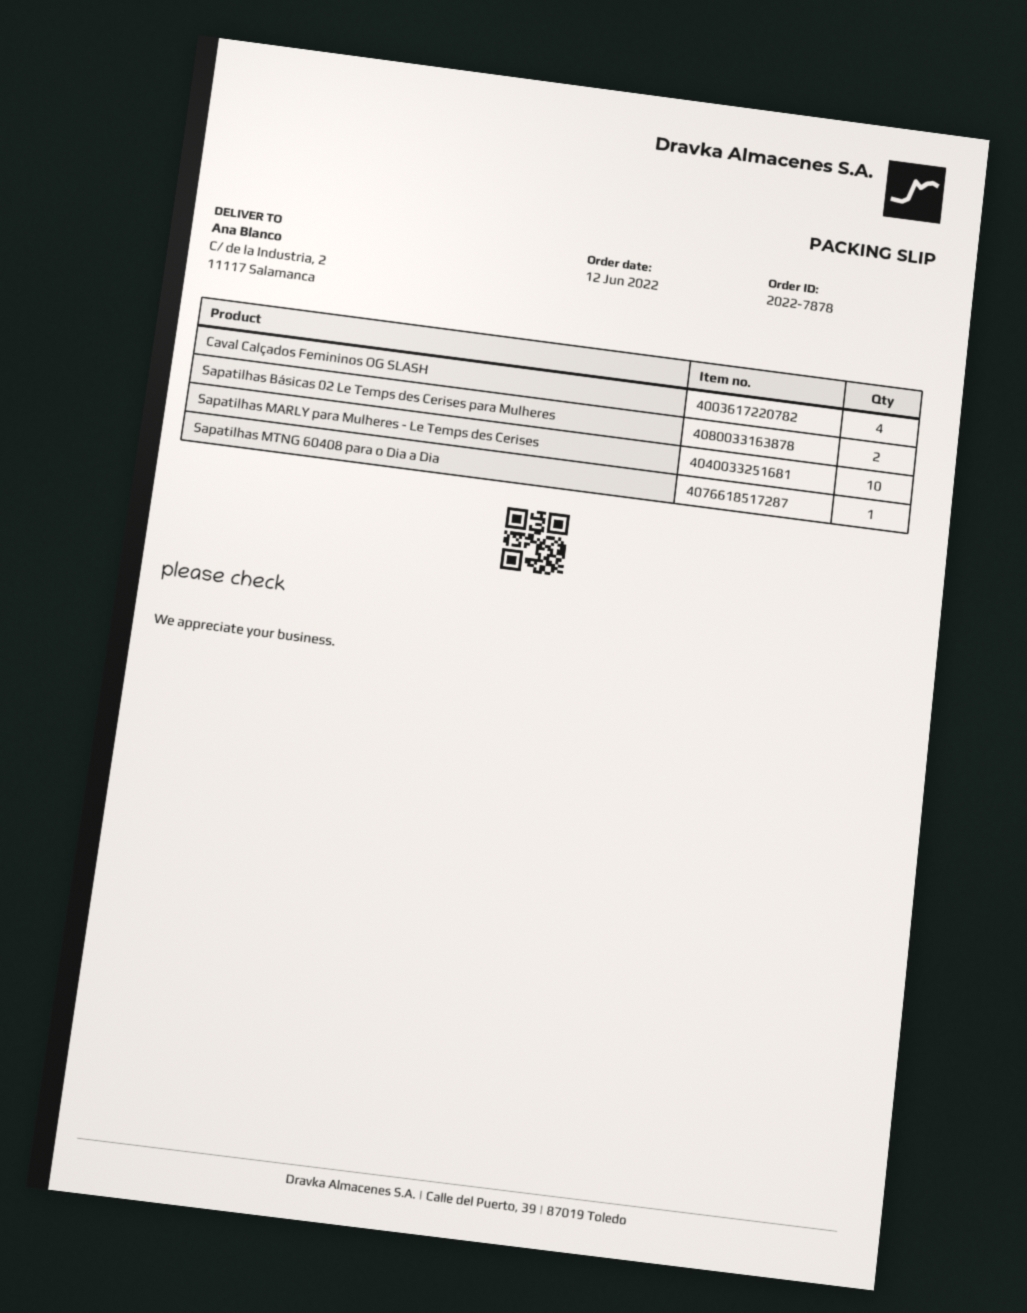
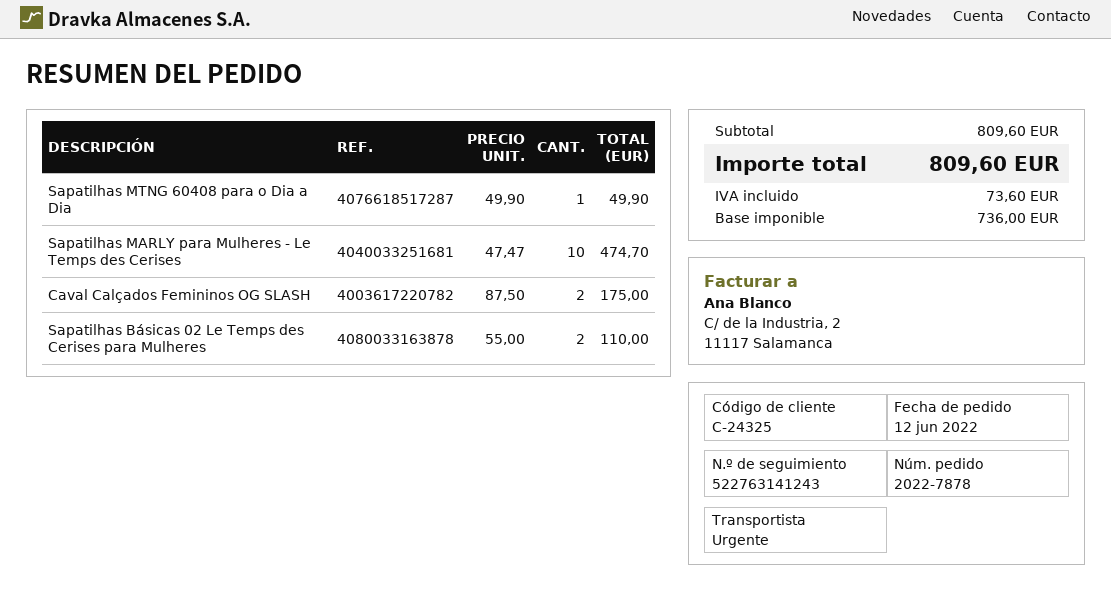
Caval Calçados Femininos OG SLASH: 4 -> 2

